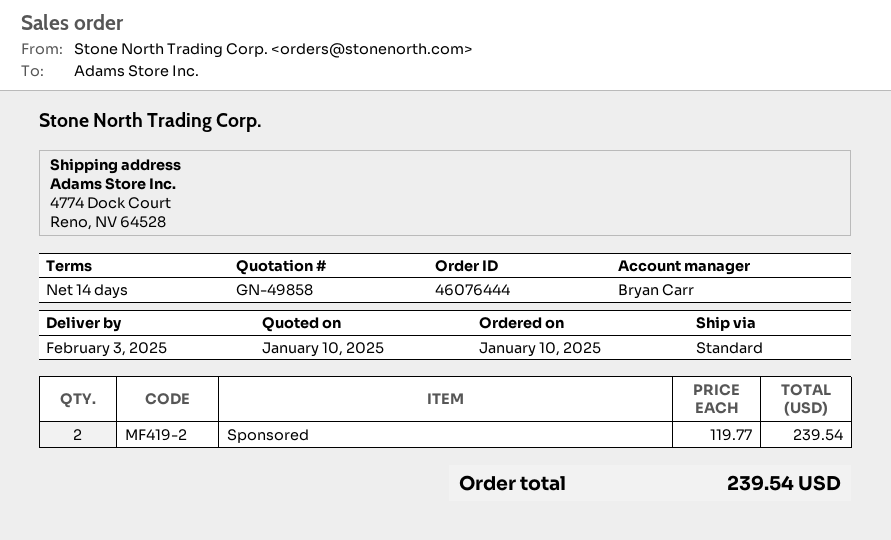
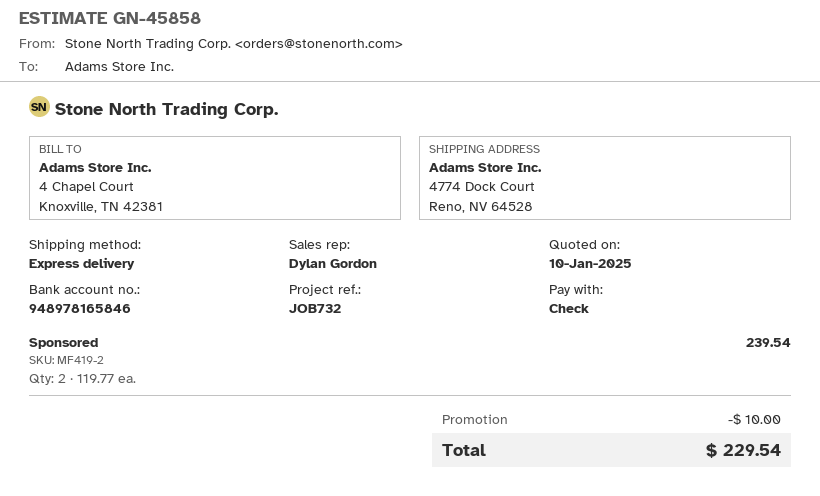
quote number: GN-49858 -> GN-45858
sales rep: Bryan Carr -> Dylan Gordon
shipping method: standard -> express
discount: none -> 10.00
total: 239.54 -> 229.54

